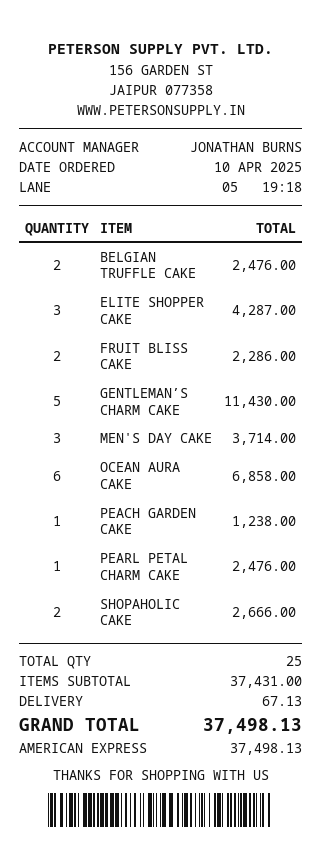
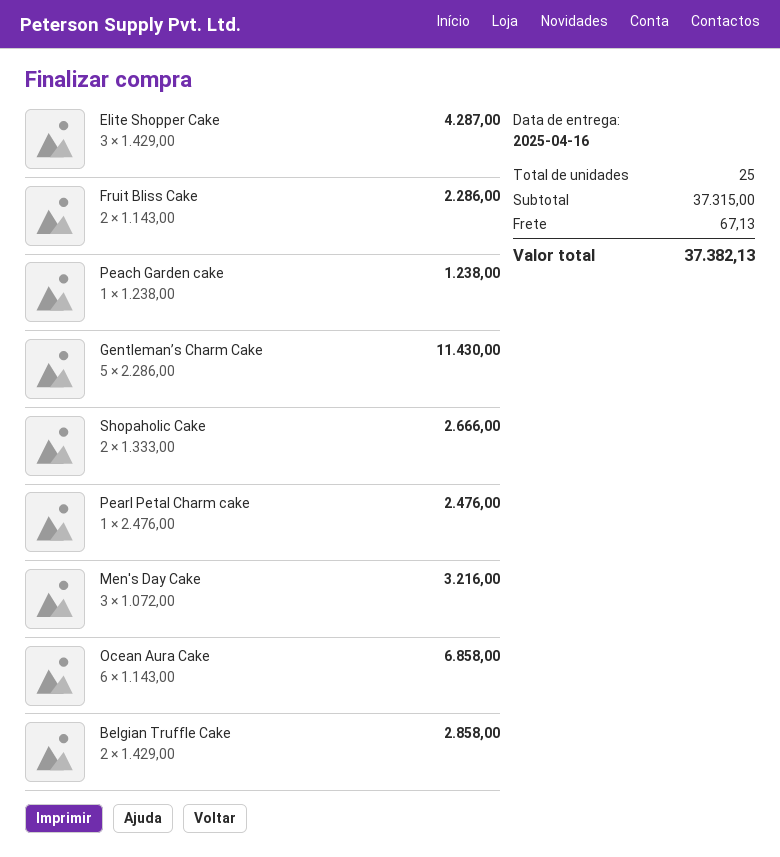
BELGIAN TRUFFLE CAKE: 2 for 2476.00 -> 2 for 2858.00
MEN'S DAY CAKE: 3 for 3714.00 -> 3 for 3216.00
subtotal: 37431.00 -> 37315.00
total: 37498.13 -> 37382.13

